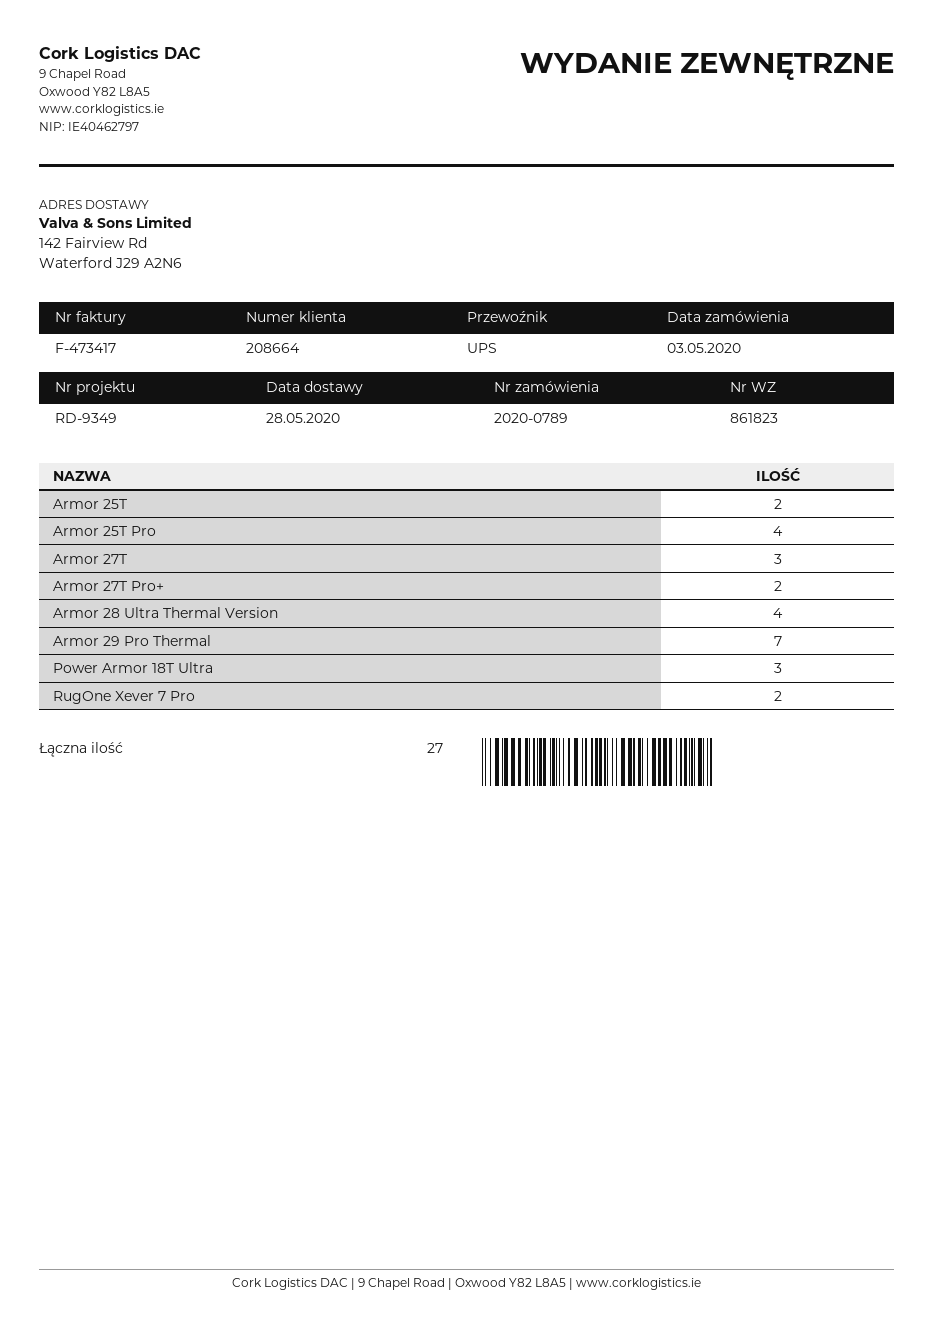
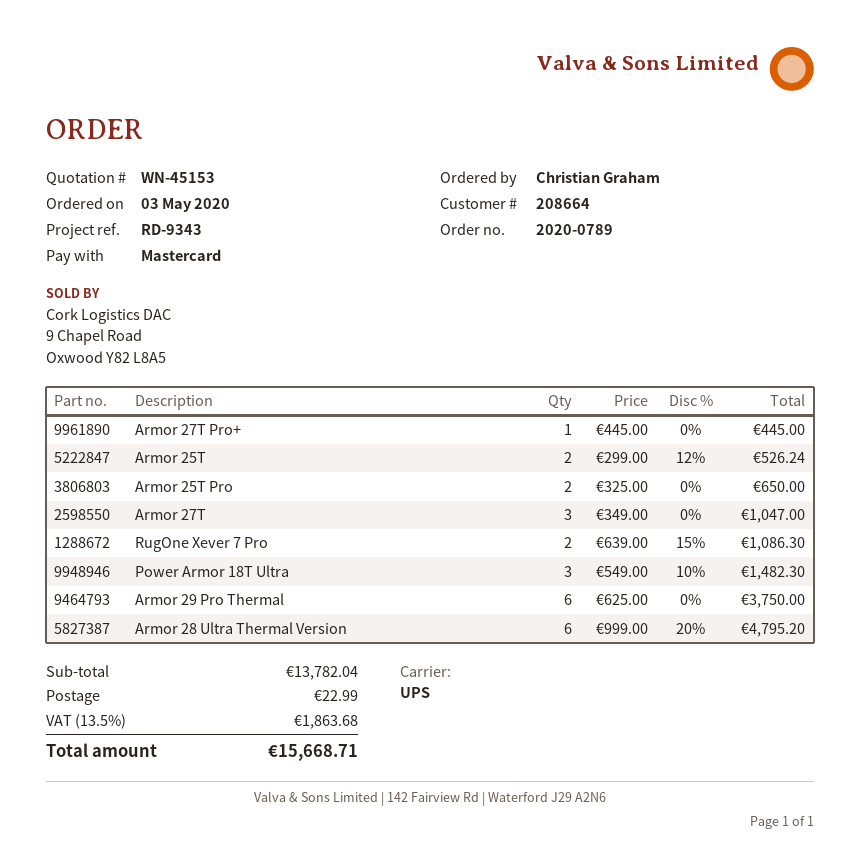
reference: RD-9349 -> RD-9343
Armor 25T Pro: 4 -> 2
Armor 27T Pro+: 2 -> 1
Armor 28 Ultra Thermal Version: 4 -> 6
Armor 29 Pro Thermal: 7 -> 6

